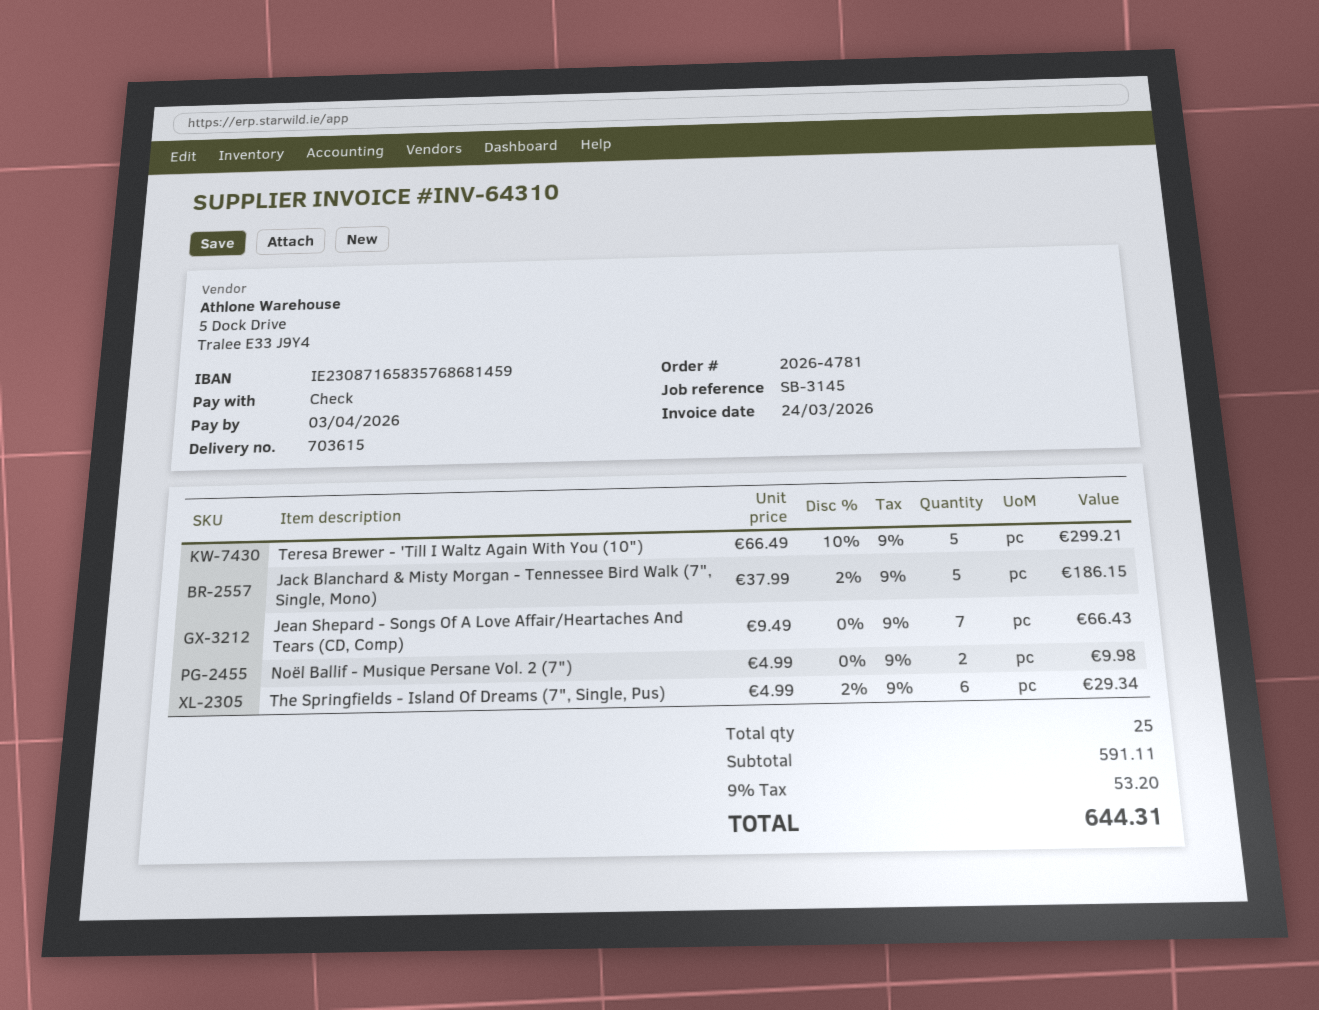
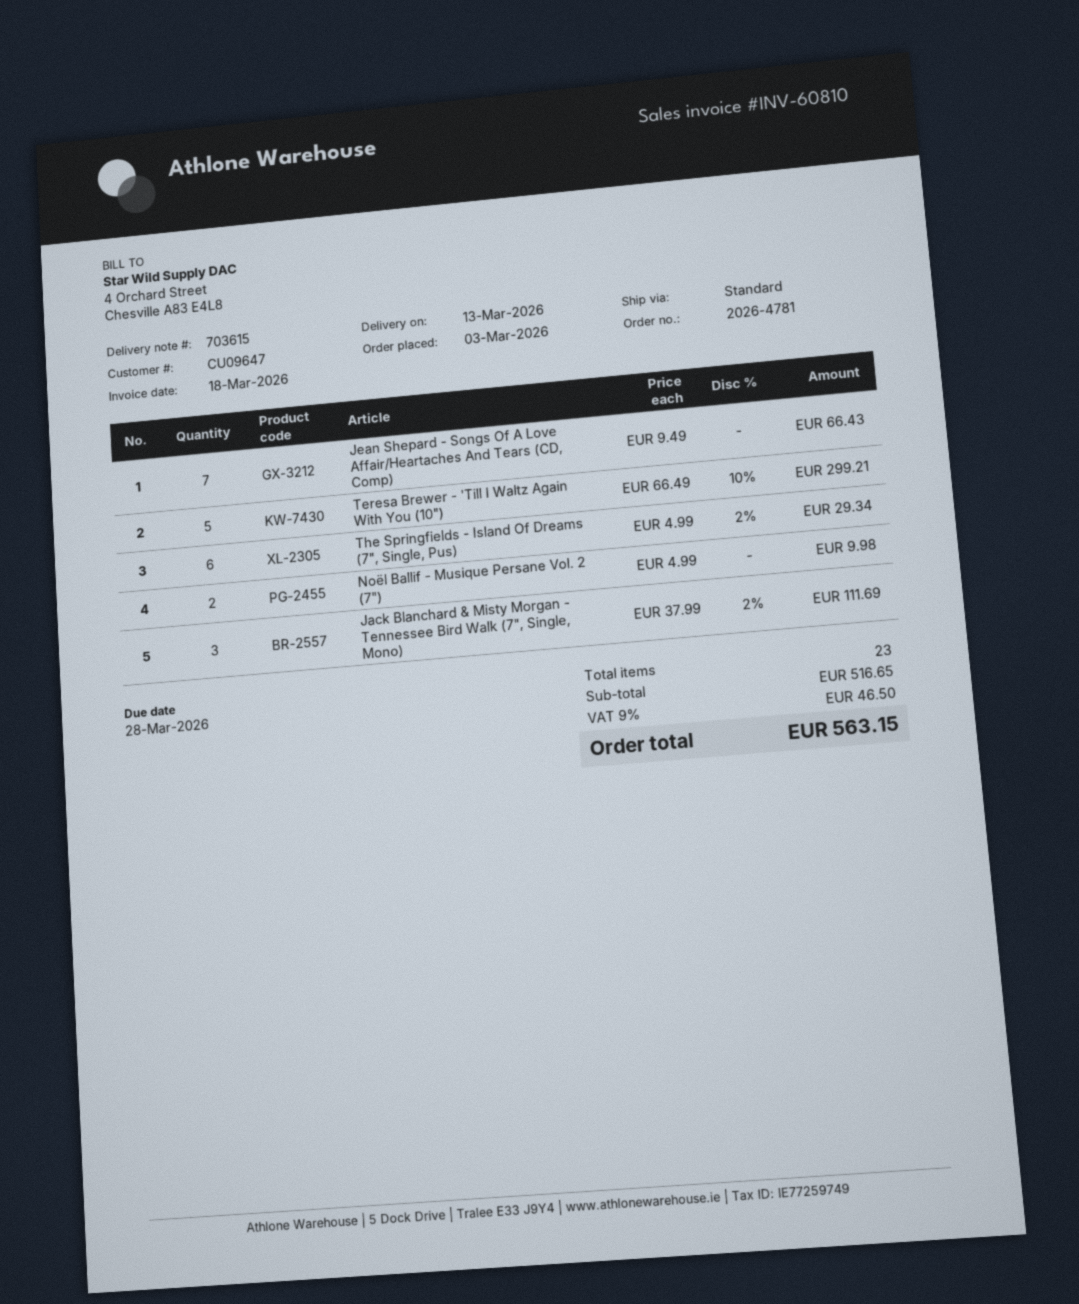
invoice number: INV-64310 -> INV-60810
invoice date: 2026-03-24 -> 2026-03-18
due date: 2026-04-03 -> 2026-03-28
Jack Blanchard & Misty Morgan - Tennessee Bird Walk (7", Single, Mono): 5 x 37.99 - 2% = 186.15 -> 3 x 37.99 - 2% = 111.69
total quantity: 25 -> 23
subtotal: 591.11 -> 516.65
tax: 9% = 53.20 -> 9% = 46.50
total: 644.31 -> 563.15

